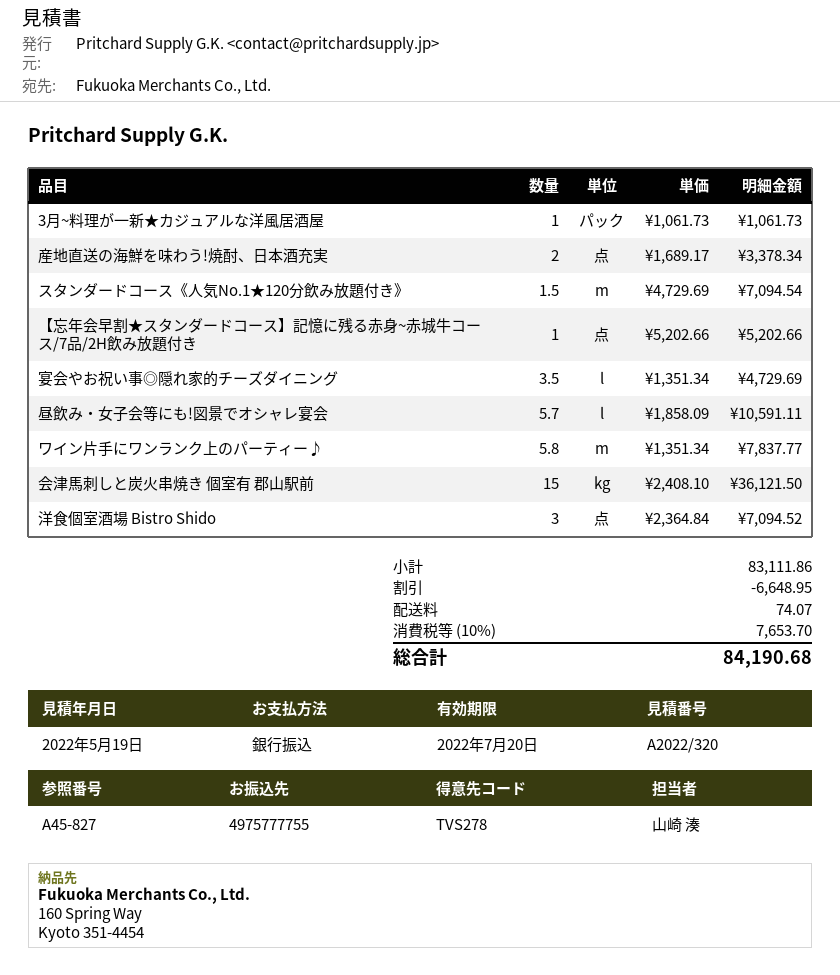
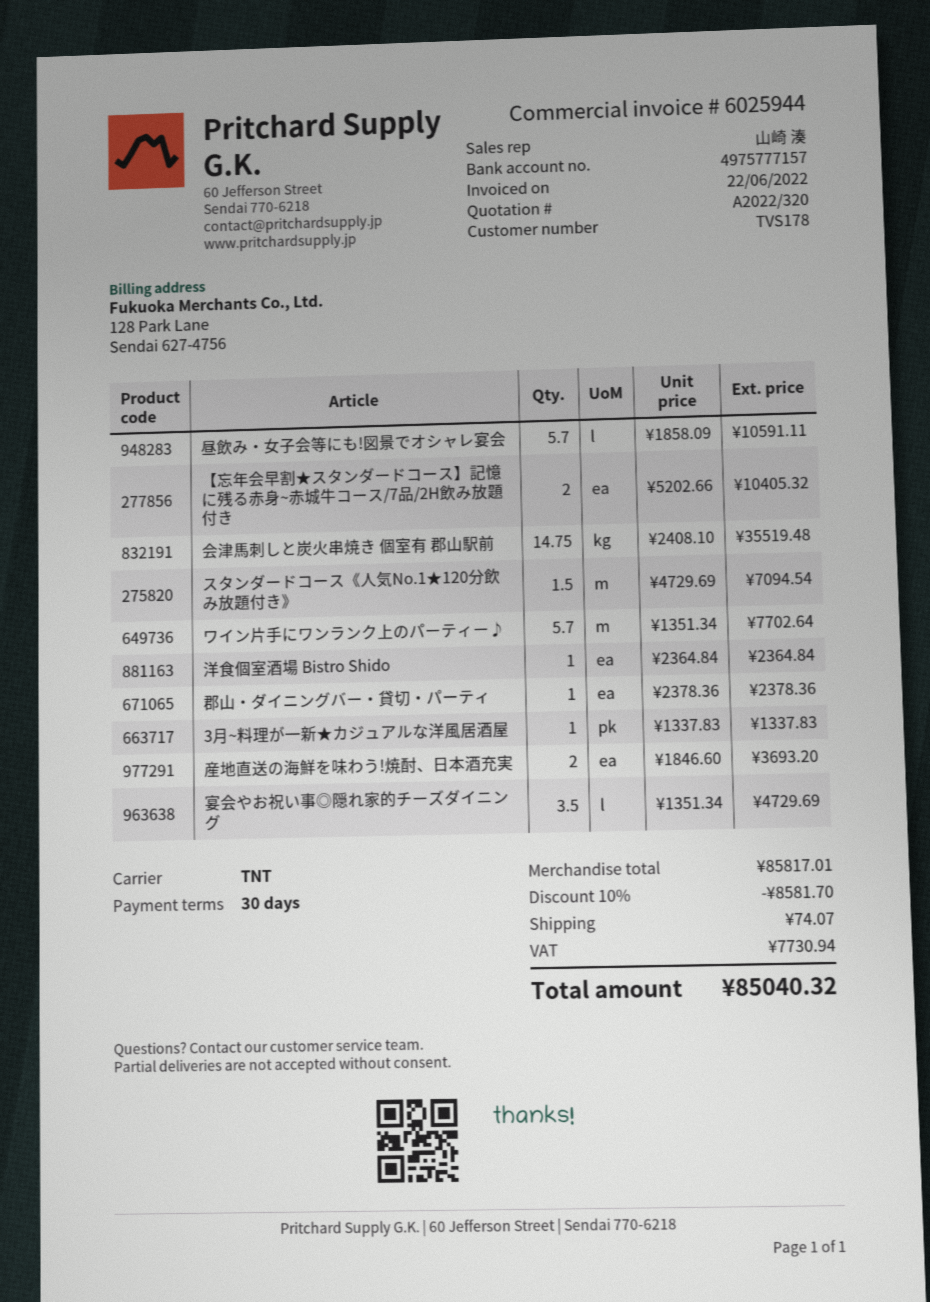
customer number: TVS278 -> TVS178
bank account: 4975777755 -> 4975777157
3月~料理が一新★カジュアルな洋風居酒屋: 1 x 1061.73 = 1061.73 -> 1 x 1337.83 = 1337.83
産地直送の海鮮を味わう!焼酎、日本酒充実: 2 x 1689.17 = 3378.34 -> 2 x 1846.60 = 3693.20
【忘年会早割★スタンダードコース】記憶に残る赤身~赤城牛コース/7品/2H飲み放題付き: 1 x 5202.66 = 5202.66 -> 2 x 5202.66 = 10405.32
ワイン片手にワンランク上のパーティー♪: 5.8 x 1351.34 = 7837.77 -> 5.7 x 1351.34 = 7702.64
会津馬刺しと炭火串焼き 個室有 郡山駅前: 15 x 2408.10 = 36121.50 -> 14.75 x 2408.10 = 35519.48
洋食個室酒場 Bistro Shido: 3 x 2364.84 = 7094.52 -> 1 x 2364.84 = 2364.84
郡山・ダイニングバー・貸切・パーティ: none -> 1 x 2378.36 = 2378.36
subtotal: 83111.86 -> 85817.01
discount: 6648.95 -> 8581.70
tax: 7653.70 -> 7730.94
total: 84190.68 -> 85040.32

